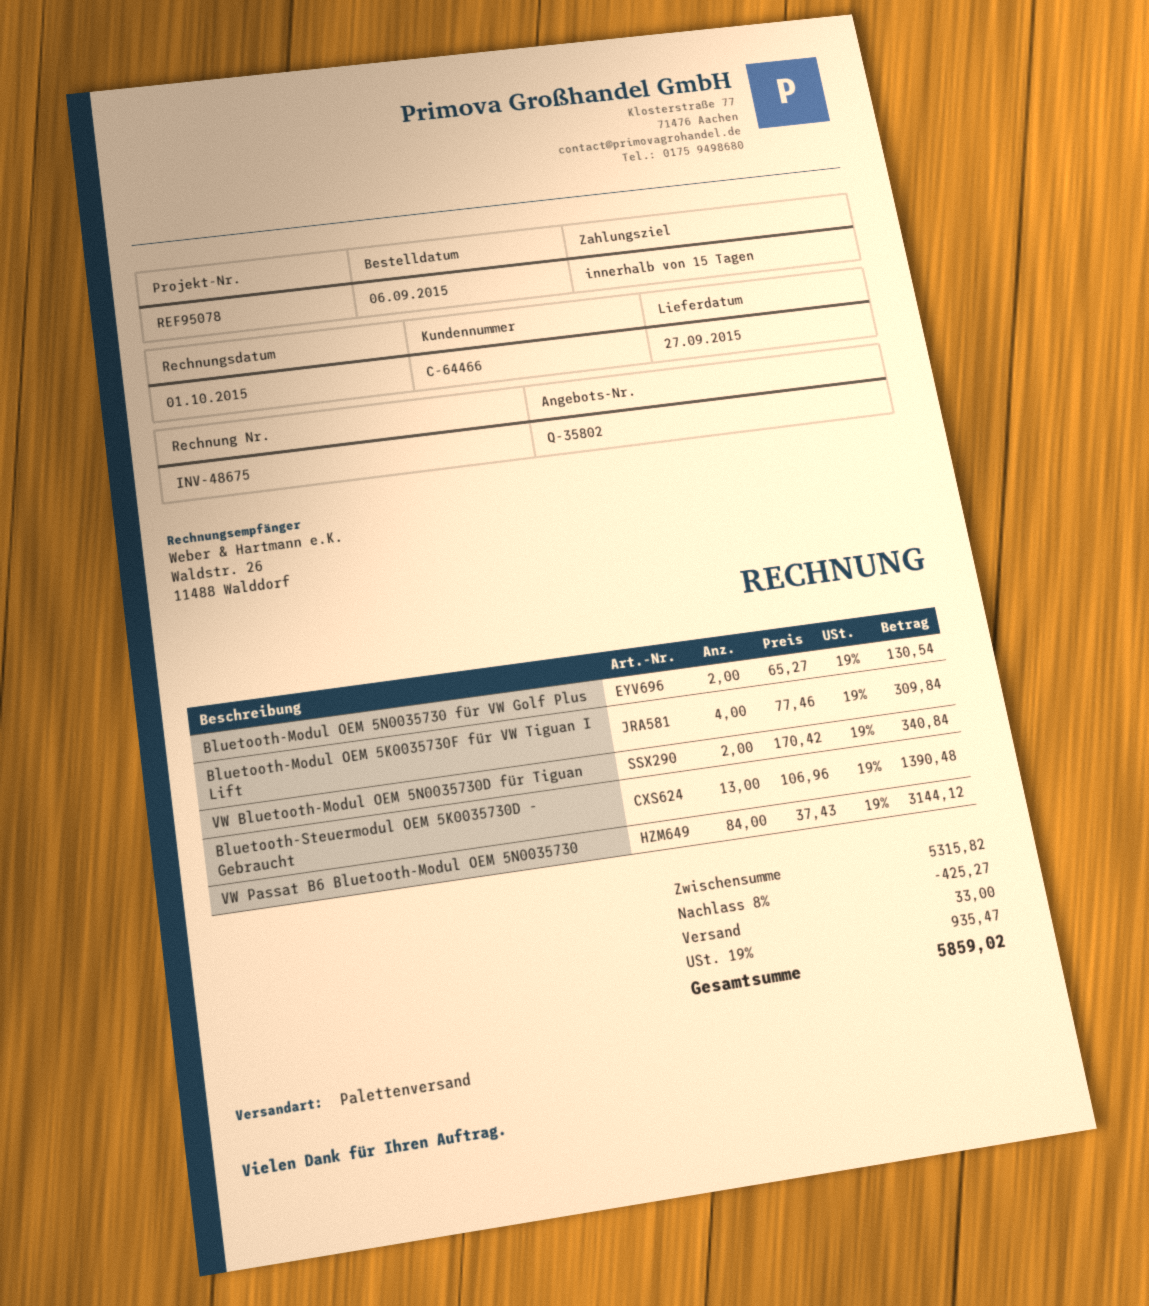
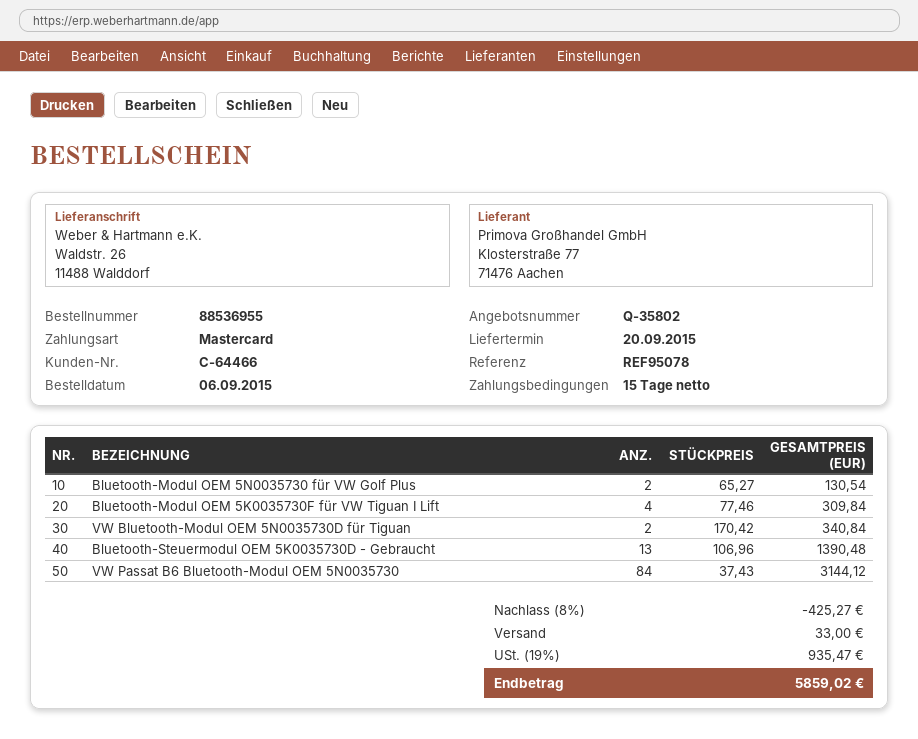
delivery date: 2015-09-27 -> 2015-09-20

